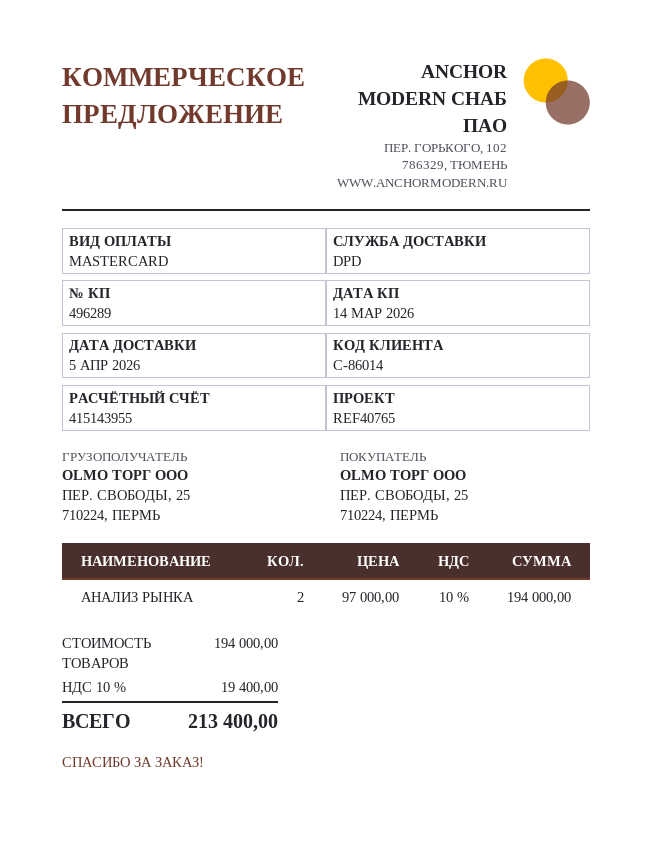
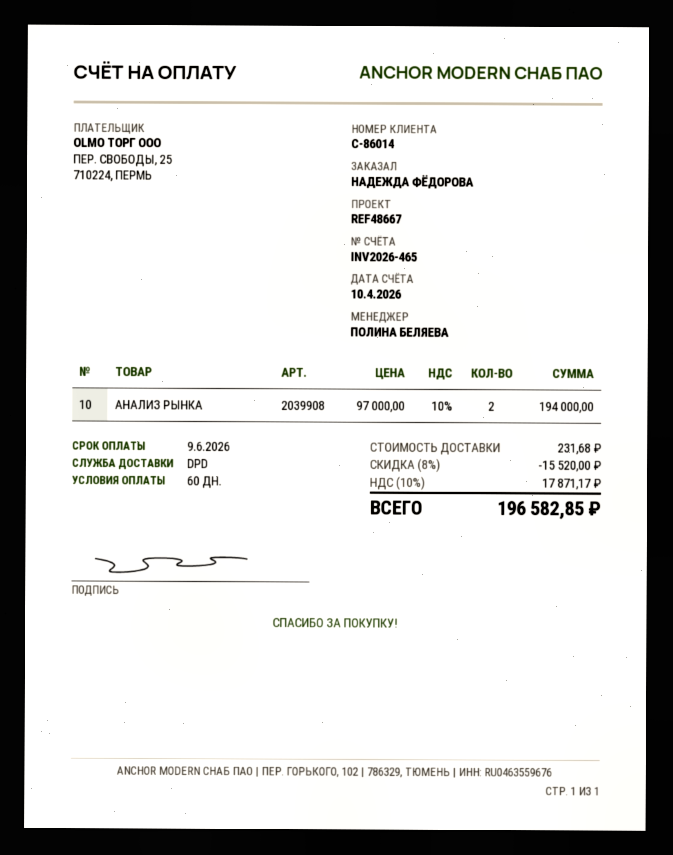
reference: REF40765 -> REF48667
discount: none -> 8% = 15520.00
shipping: none -> 231.68
tax: 10% = 19400.00 -> 10% = 17871.17
total: 213400.00 -> 196582.85

